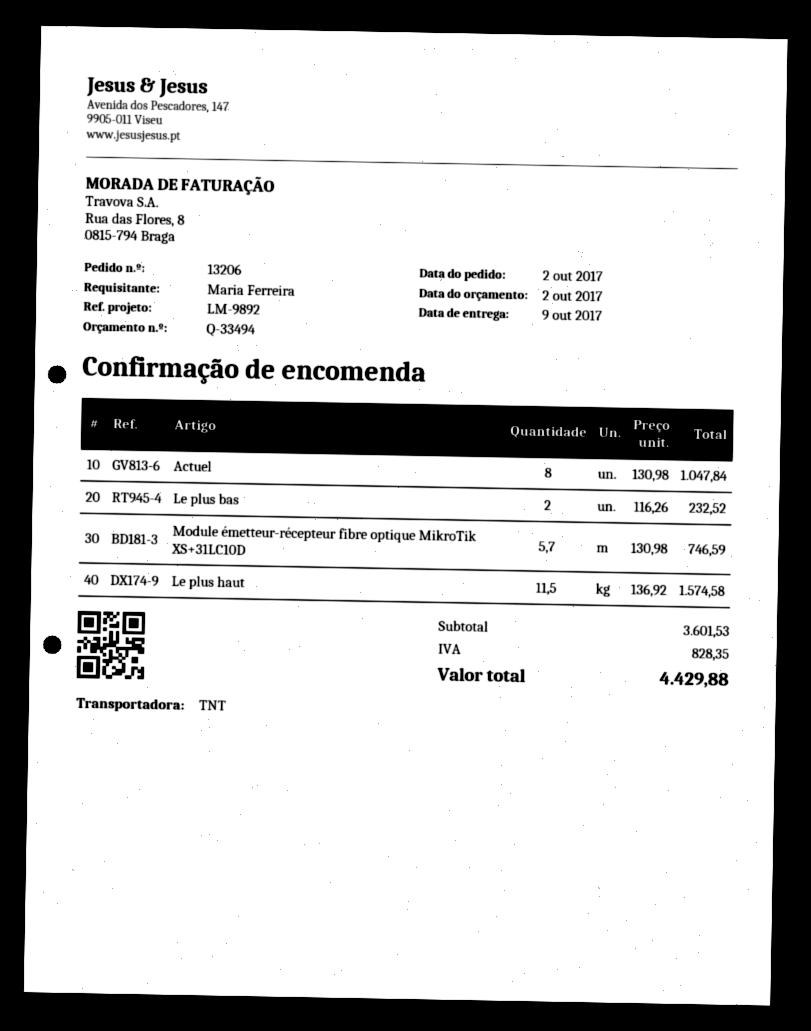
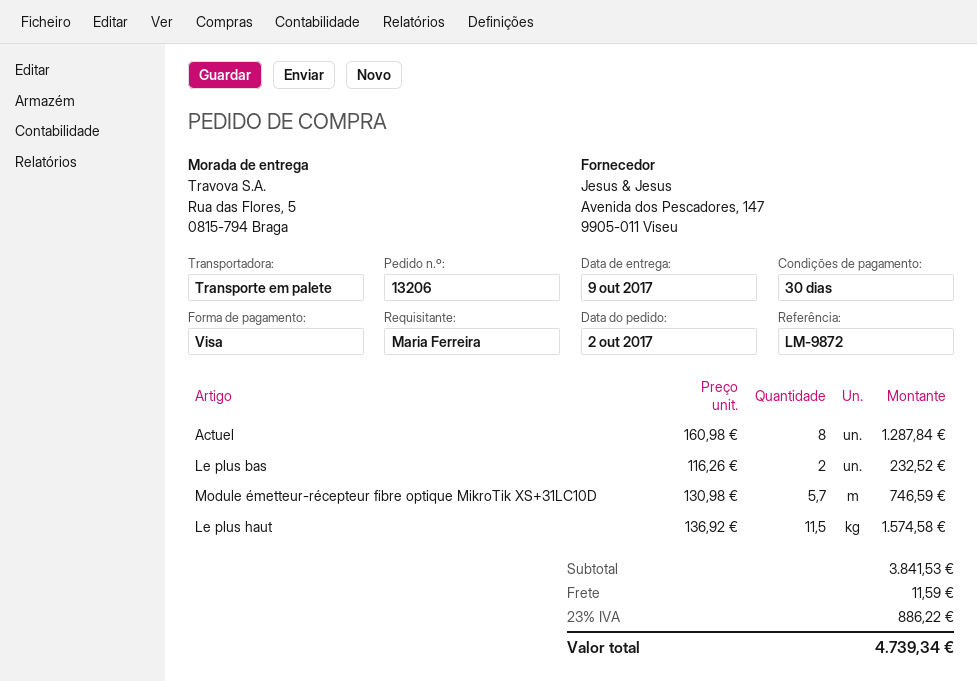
reference: LM-9892 -> LM-9872
shipping method: TNT -> pallet freight
Actuel: 8 x 130.98 = 1047.84 -> 8 x 160.98 = 1287.84
subtotal: 3601.53 -> 3841.53
shipping: none -> 11.59
tax: 828.35 -> 886.22
total: 4429.88 -> 4739.34

